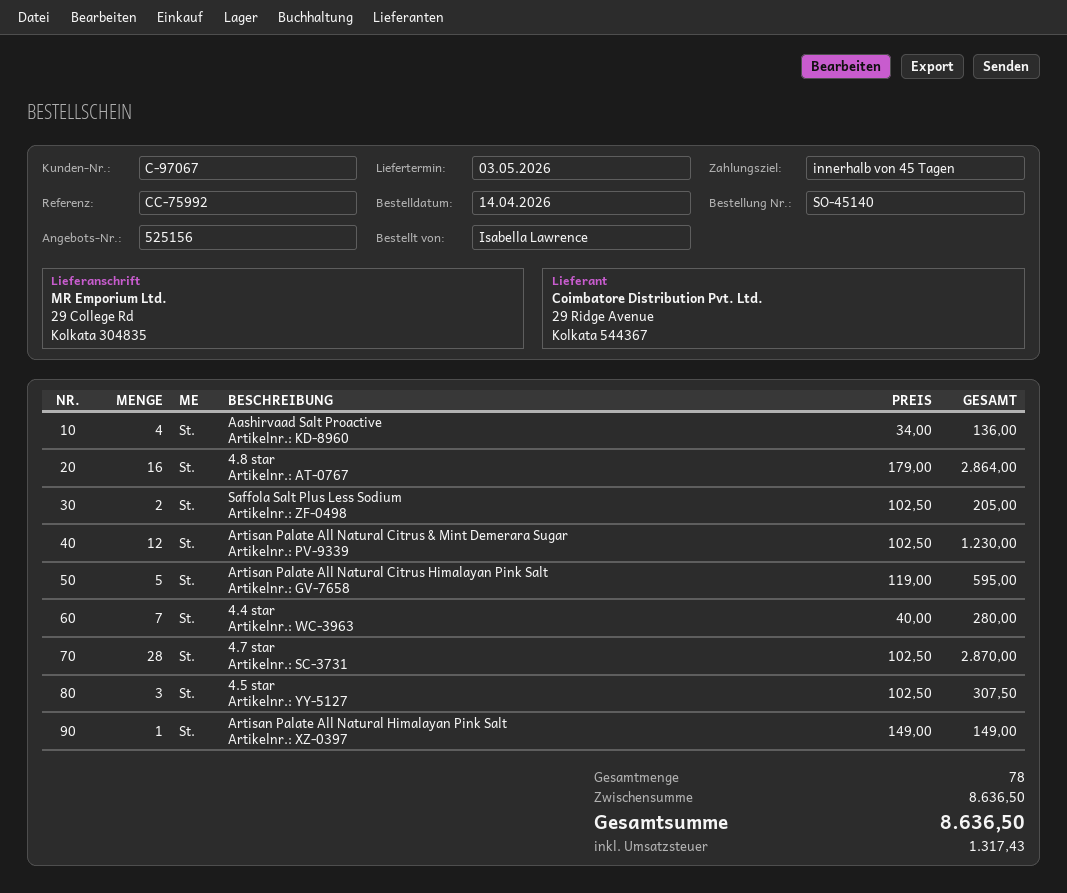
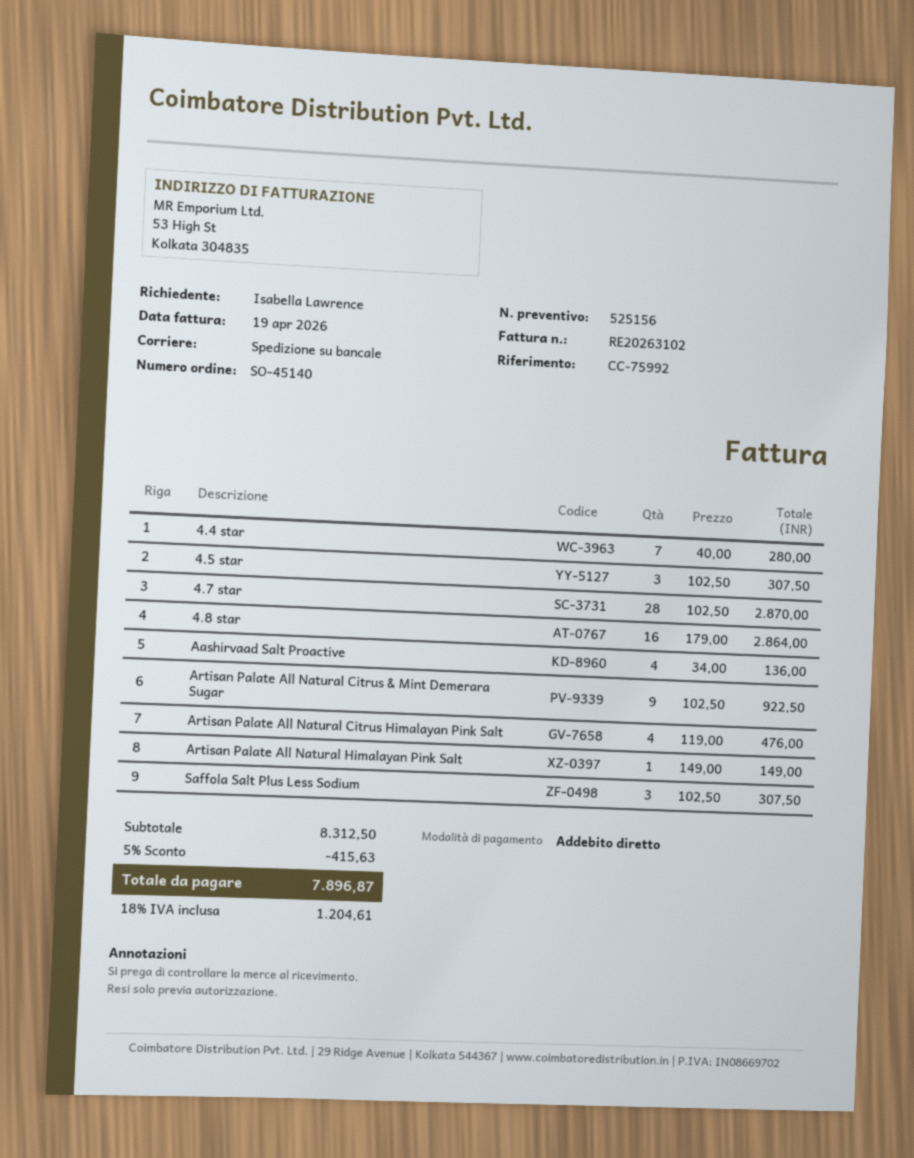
Saffola Salt Plus Less Sodium: 2 x 102.50 = 205.00 -> 3 x 102.50 = 307.50
Artisan Palate All Natural Citrus & Mint Demerara Sugar: 12 x 102.50 = 1230.00 -> 9 x 102.50 = 922.50
Artisan Palate All Natural Citrus Himalayan Pink Salt: 5 x 119.00 = 595.00 -> 4 x 119.00 = 476.00
subtotal: 8636.50 -> 8312.50
discount: none -> 5% = 415.63
tax: 1317.43 -> 1204.61
total: 8636.50 -> 7896.87

